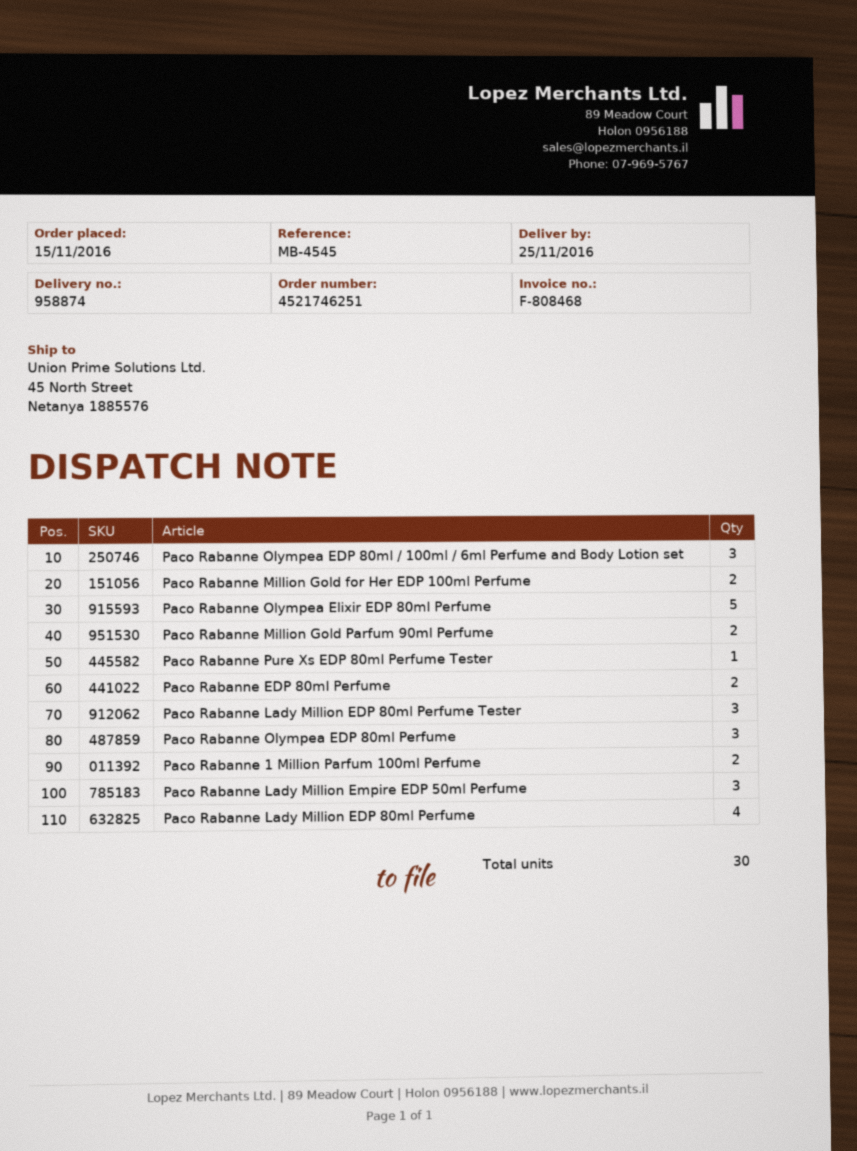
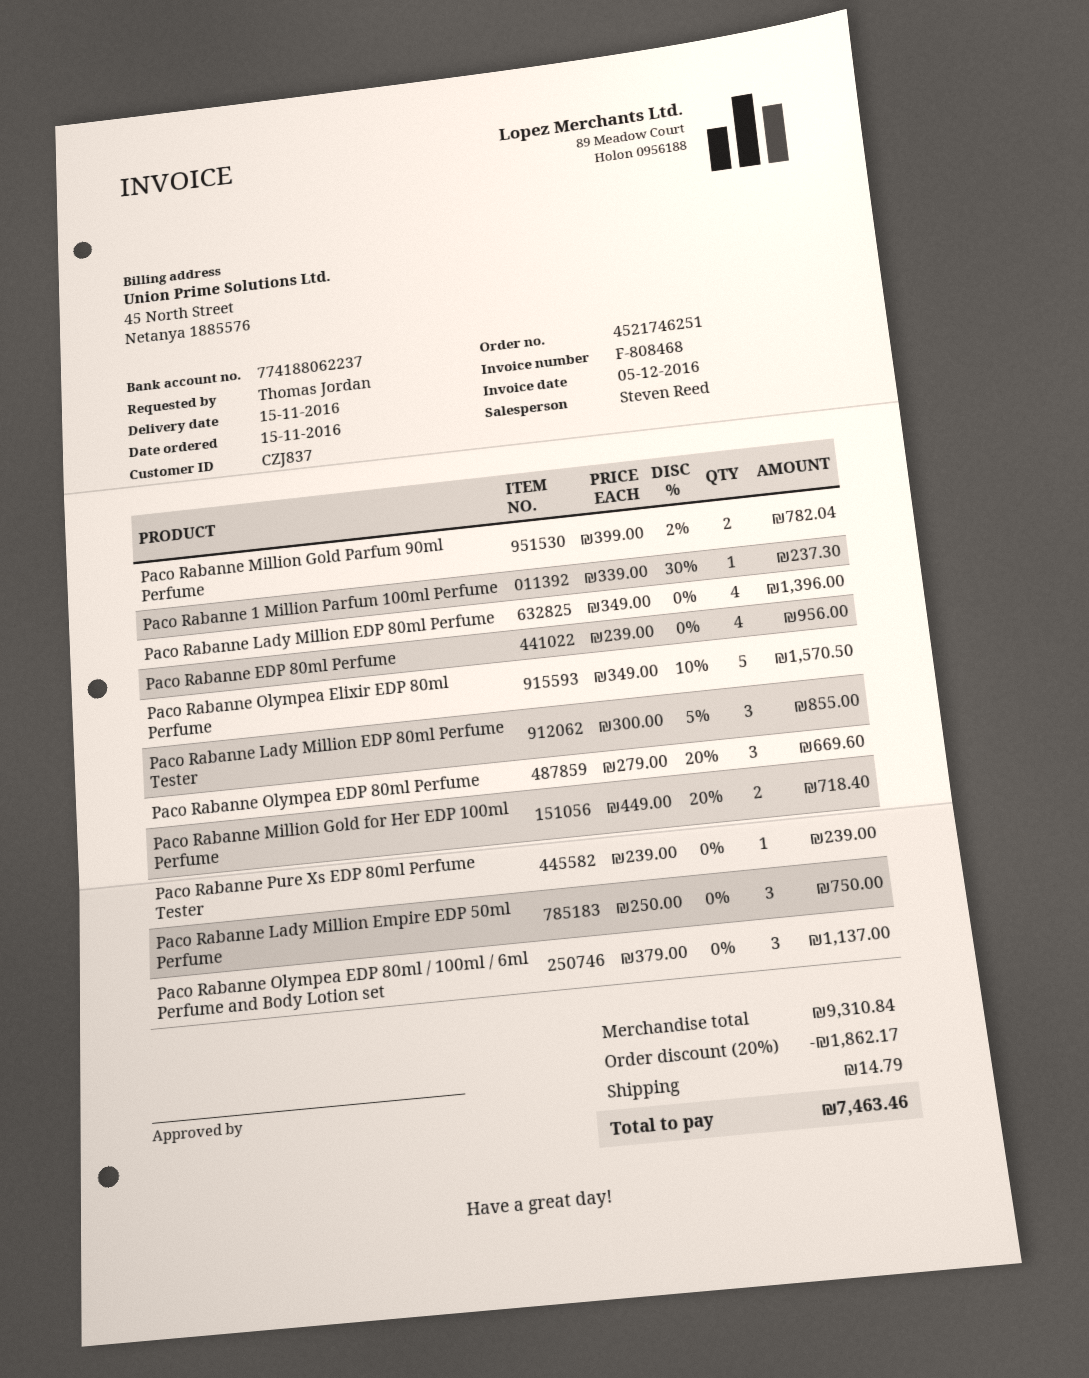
delivery date: 2016-11-25 -> 2016-11-15
Paco Rabanne EDP 80ml Perfume: 2 -> 4
Paco Rabanne 1 Million Parfum 100ml Perfume: 2 -> 1

